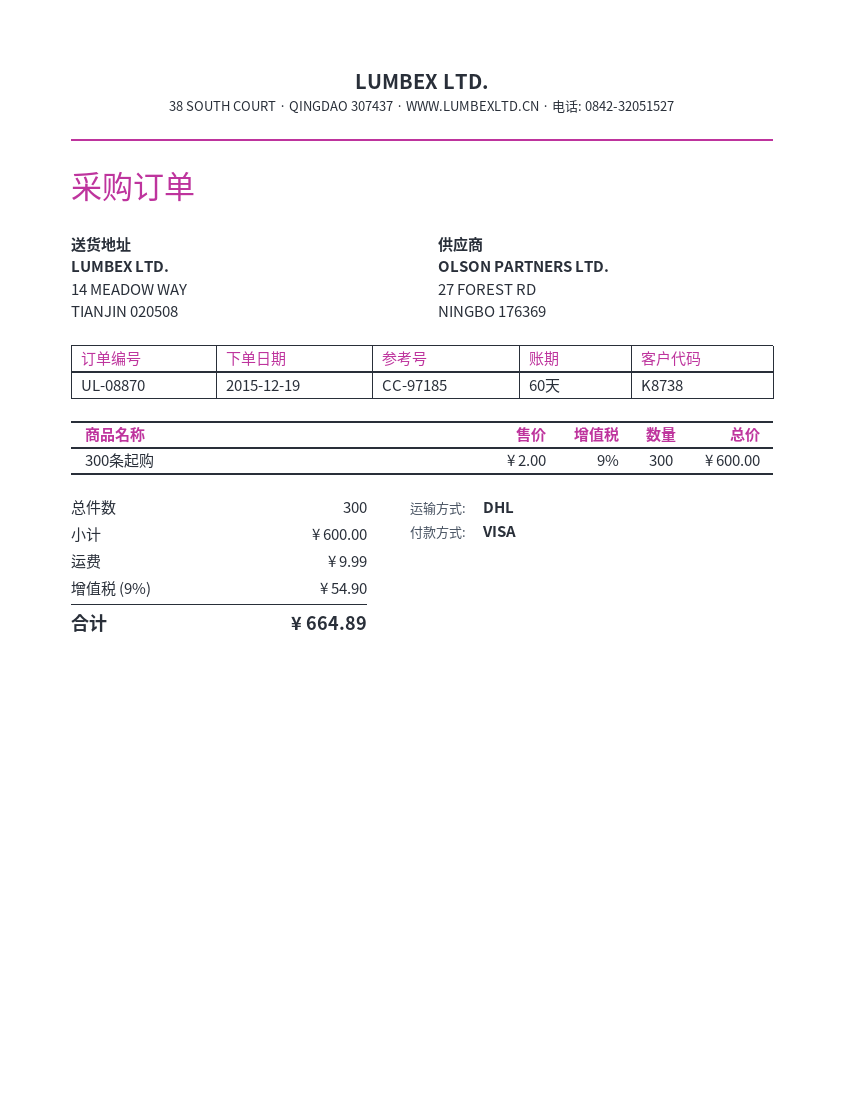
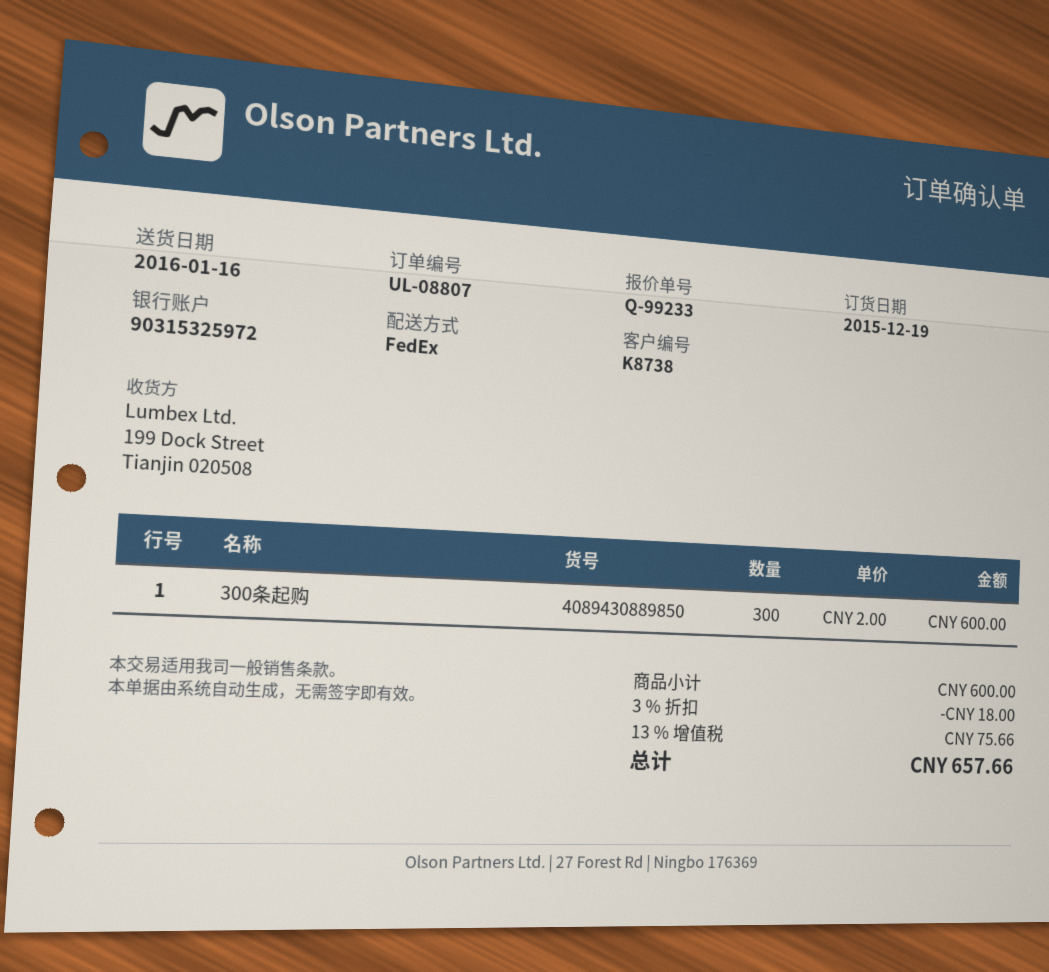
order number: UL-08870 -> UL-08807
shipping method: DHL -> FedEx
ship to: 14 MEADOW WAY, TIANJIN 020508 -> 199 Dock Street, Tianjin 020508
discount: none -> 3% = 18.00
shipping: 9.99 -> none
tax: 9% = 54.90 -> 13% = 75.66
total: 664.89 -> 657.66

